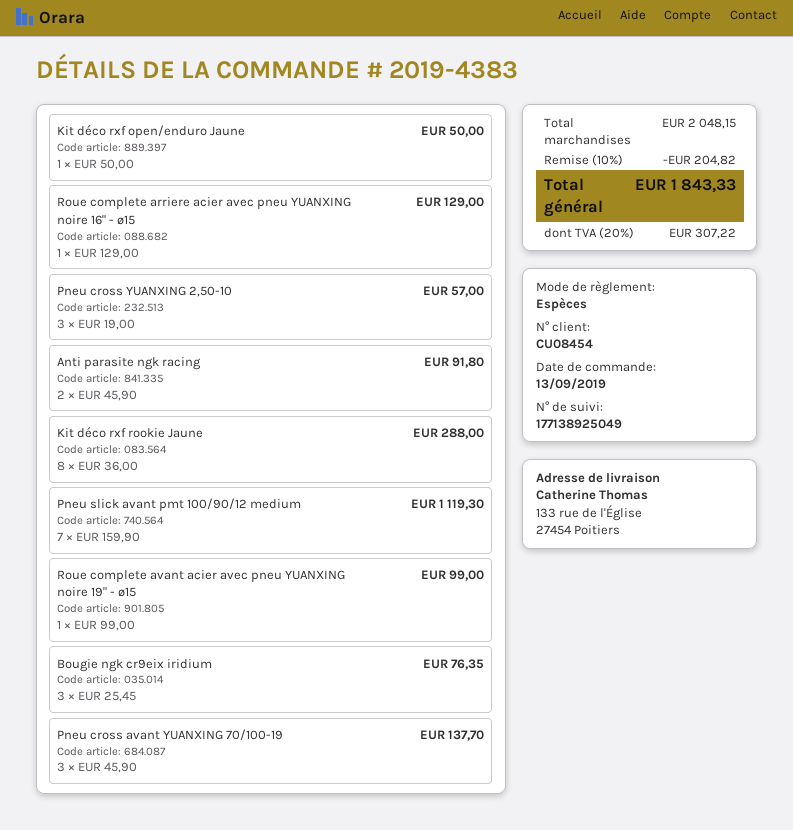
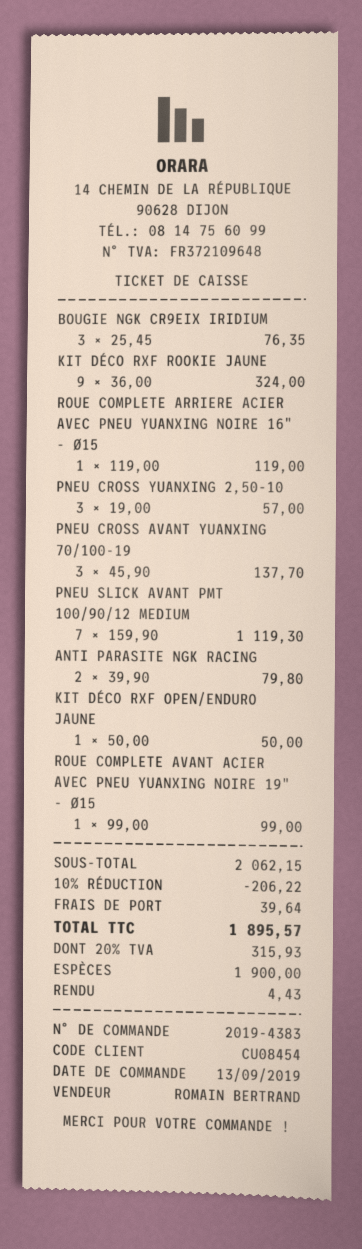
Roue complete arriere acier avec pneu YUANXING noire 16" - ø15: 1 x 129.00 = 129.00 -> 1 x 119.00 = 119.00
Anti parasite ngk racing: 2 x 45.90 = 91.80 -> 2 x 39.90 = 79.80
Kit déco rxf rookie Jaune: 8 x 36.00 = 288.00 -> 9 x 36.00 = 324.00
subtotal: 2048.15 -> 2062.15
discount: 10% = 204.82 -> 10% = 206.22
shipping: none -> 39.64
tax: 20% = 307.22 -> 20% = 315.93
total: 1843.33 -> 1895.57

